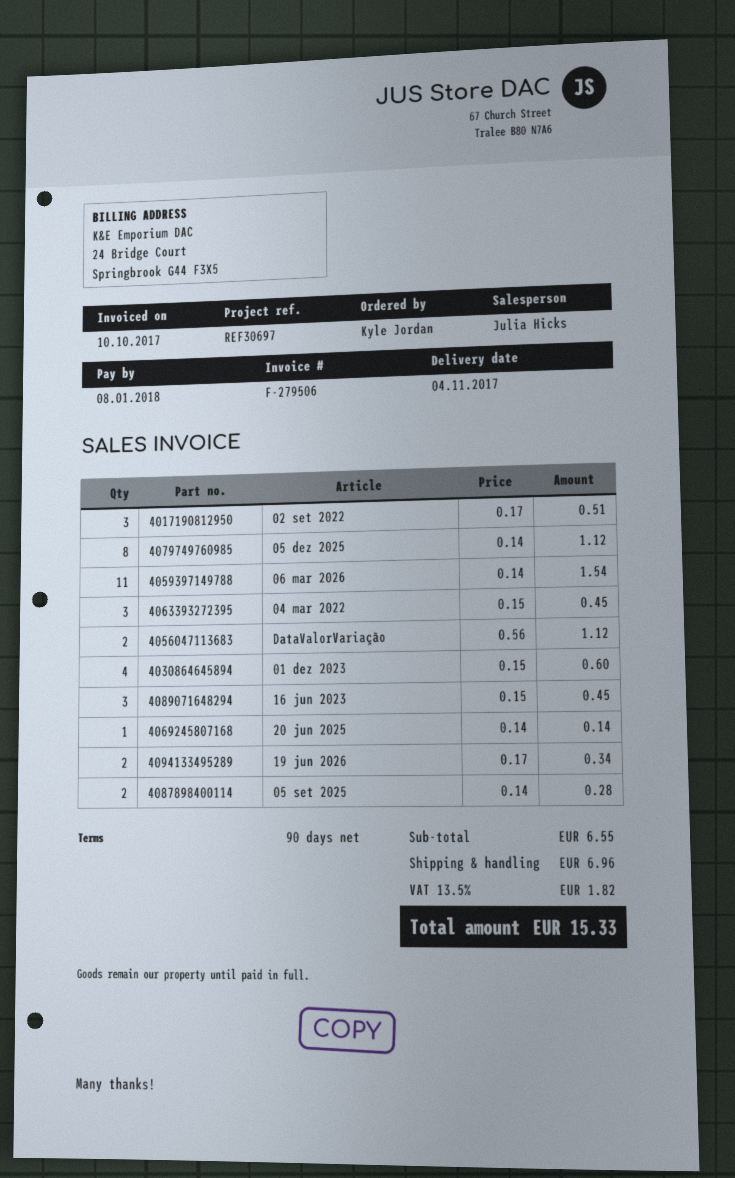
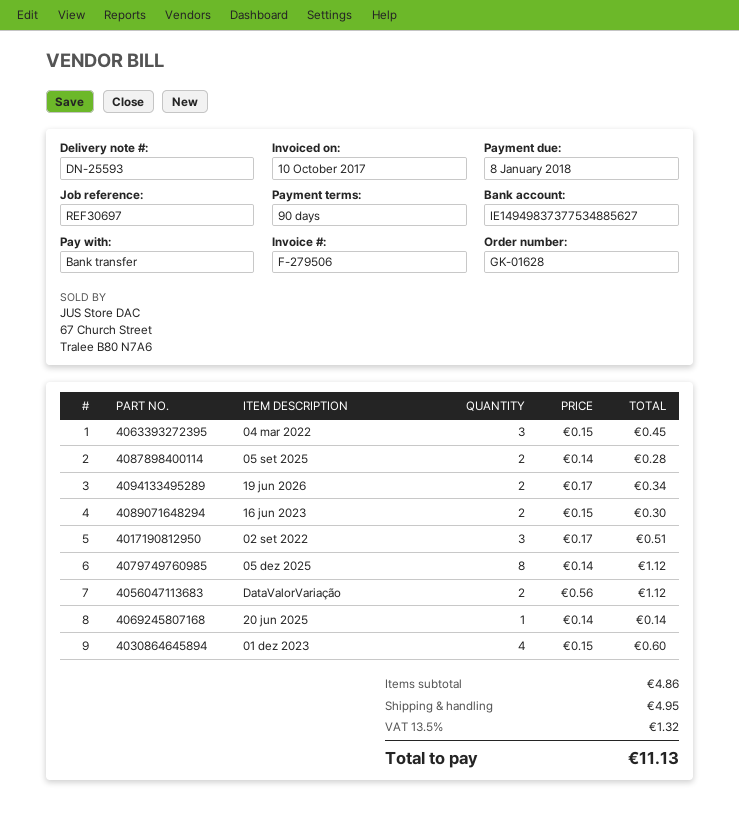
06 mar 2026: 11 x 0.14 = 1.54 -> none
16 jun 2023: 3 x 0.15 = 0.45 -> 2 x 0.15 = 0.30
subtotal: 6.55 -> 4.86
shipping: 6.96 -> 4.95
tax: 13.5% = 1.82 -> 13.5% = 1.32
total: 15.33 -> 11.13

